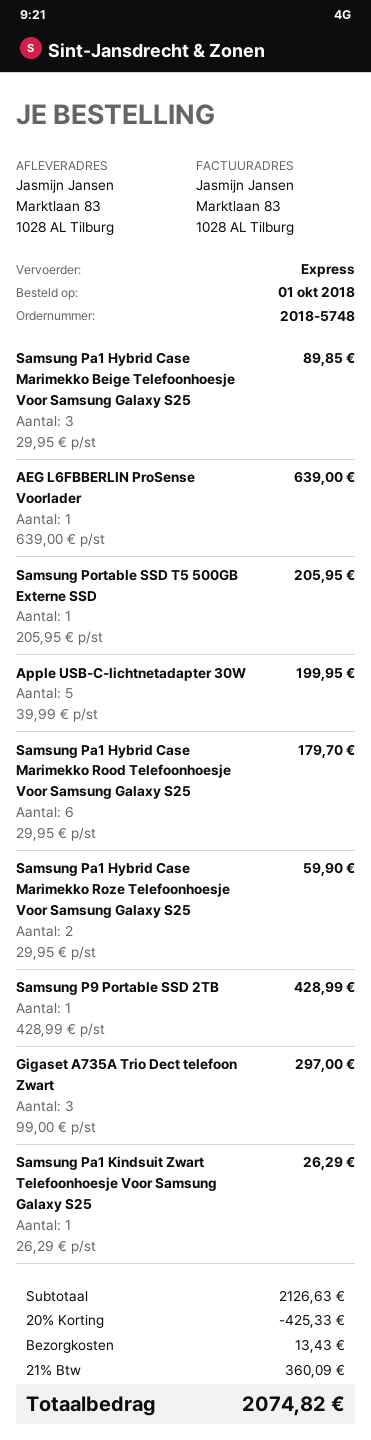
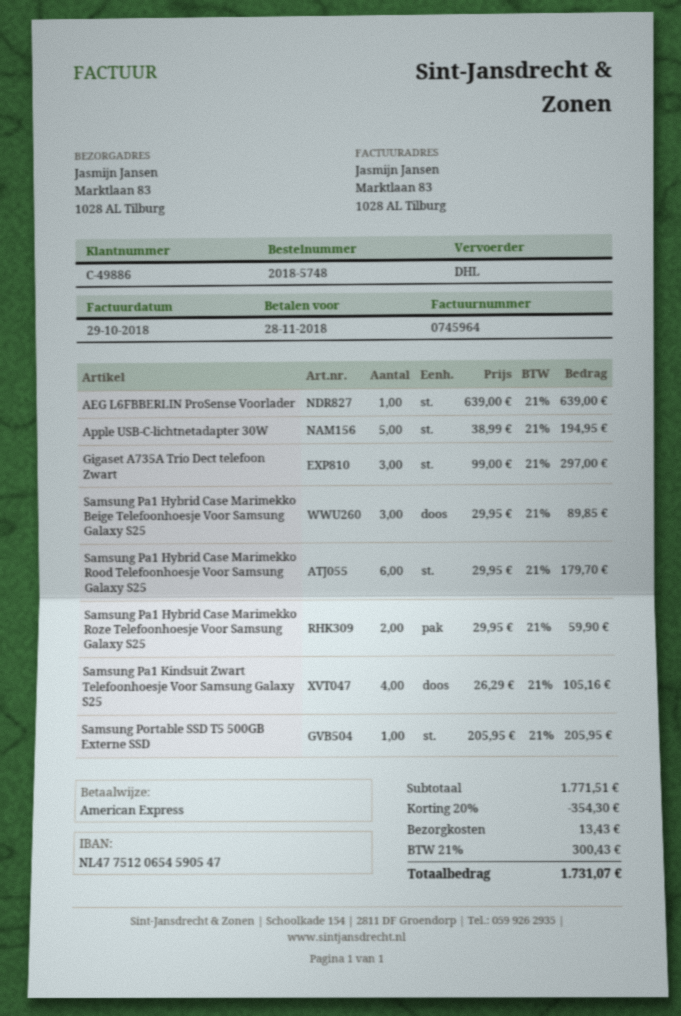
shipping method: express -> DHL
Apple USB-C-lichtnetadapter 30W: 5 x 39.99 = 199.95 -> 5 x 38.99 = 194.95
Samsung P9 Portable SSD 2TB: 1 x 428.99 = 428.99 -> none
Samsung Pa1 Kindsuit Zwart Telefoonhoesje Voor Samsung Galaxy S25: 1 x 26.29 = 26.29 -> 4 x 26.29 = 105.16
subtotal: 2126.63 -> 1771.51
discount: 20% = 425.33 -> 20% = 354.30
tax: 21% = 360.09 -> 21% = 300.43
total: 2074.82 -> 1731.07

